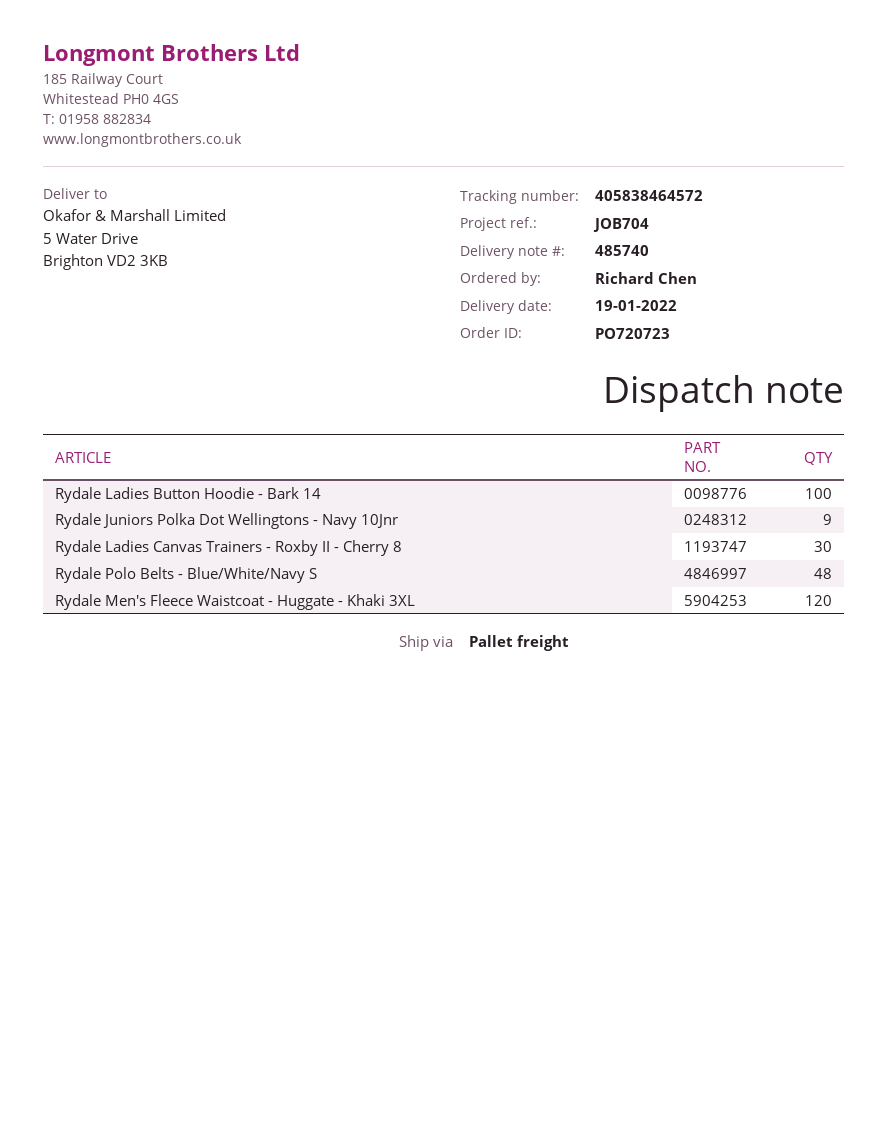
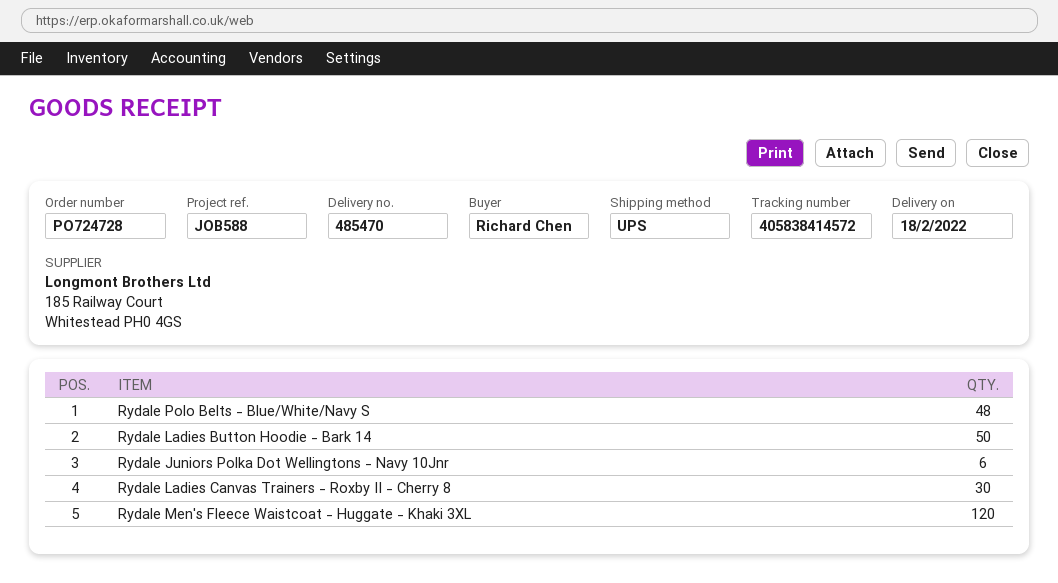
order number: PO720723 -> PO724728
delivery note number: 485740 -> 485470
delivery date: 2022-01-19 -> 2022-02-18
reference: JOB704 -> JOB588
shipping method: pallet freight -> UPS
tracking number: 405838464572 -> 405838414572
Rydale Ladies Button Hoodie - Bark 14: 100 -> 50
Rydale Juniors Polka Dot Wellingtons - Navy 10Jnr: 9 -> 6

